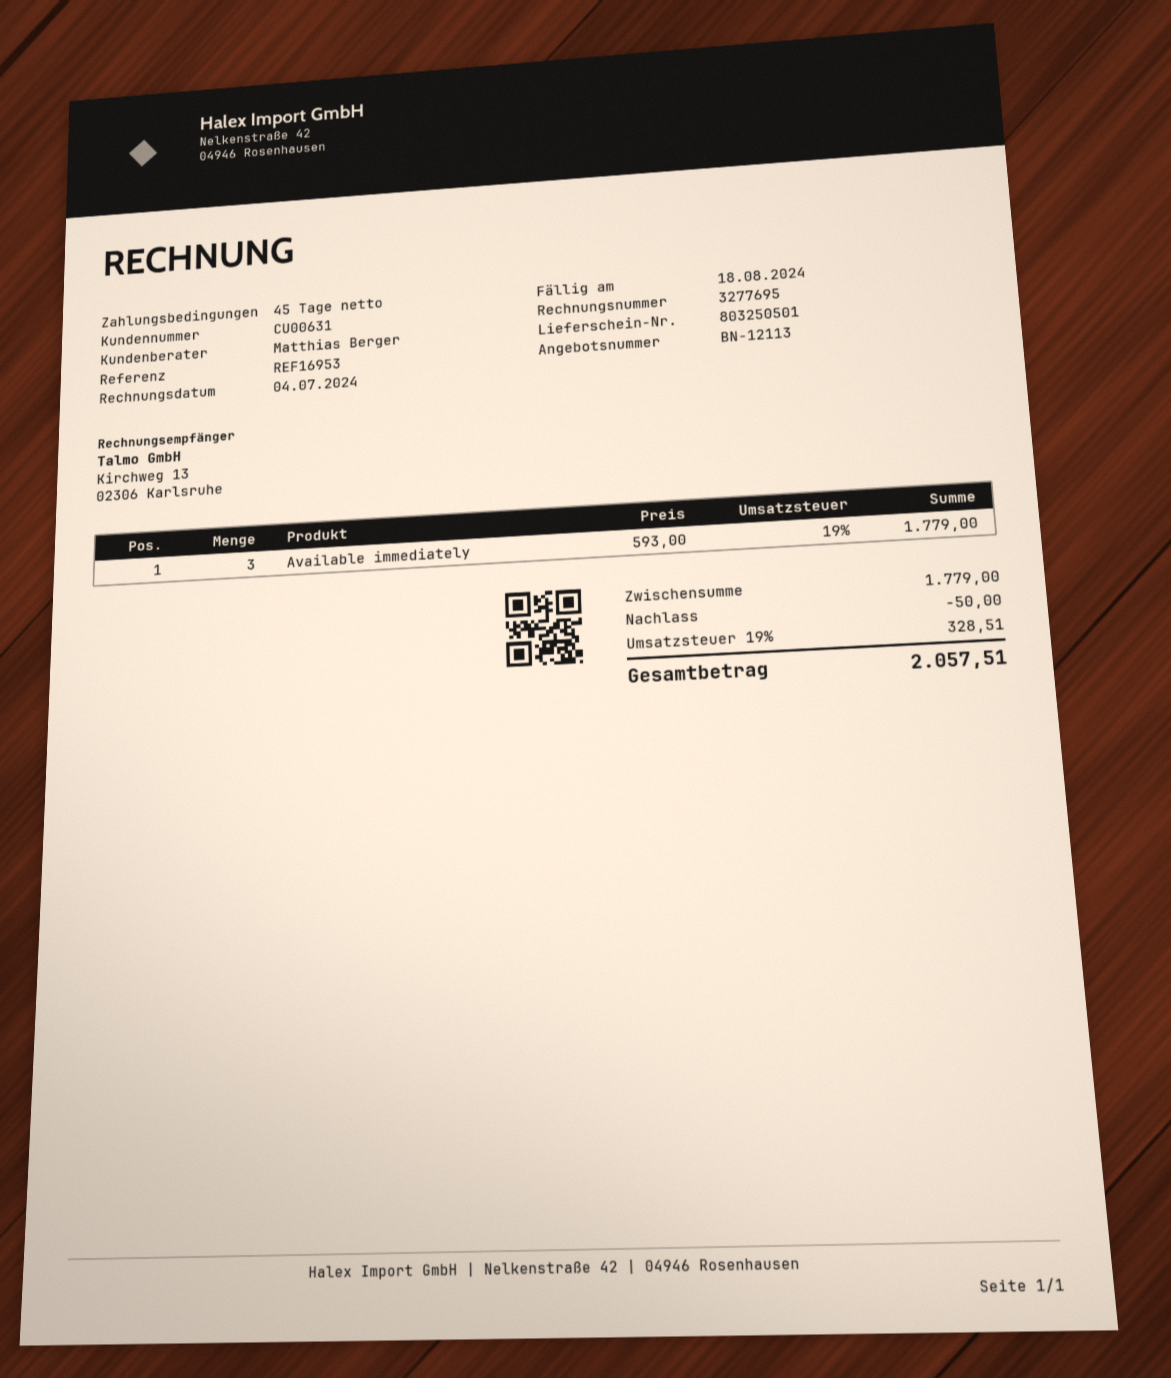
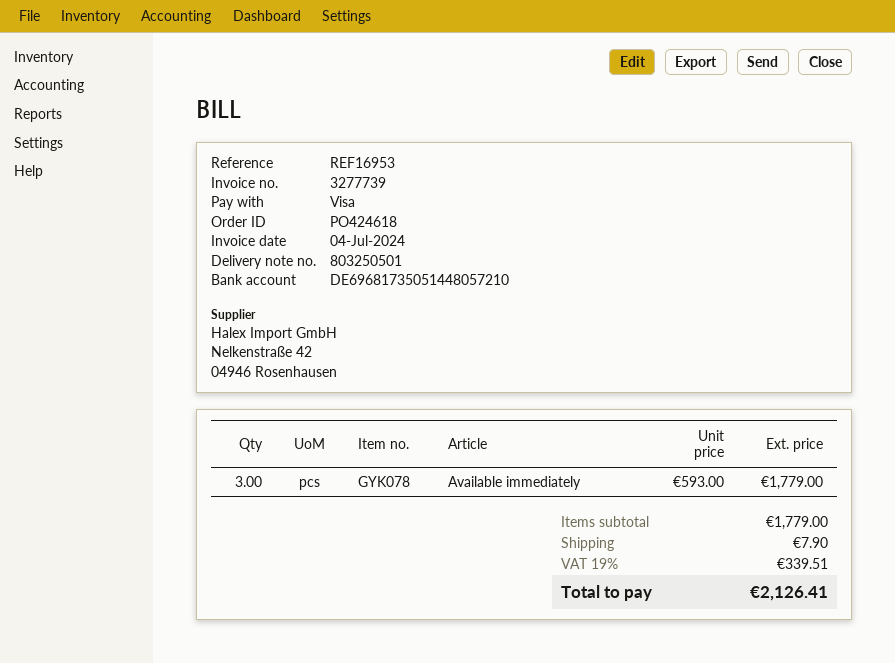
invoice number: 3277695 -> 3277739
discount: 50.00 -> none
shipping: none -> 7.90
tax: 19% = 328.51 -> 19% = 339.51
total: 2057.51 -> 2126.41

